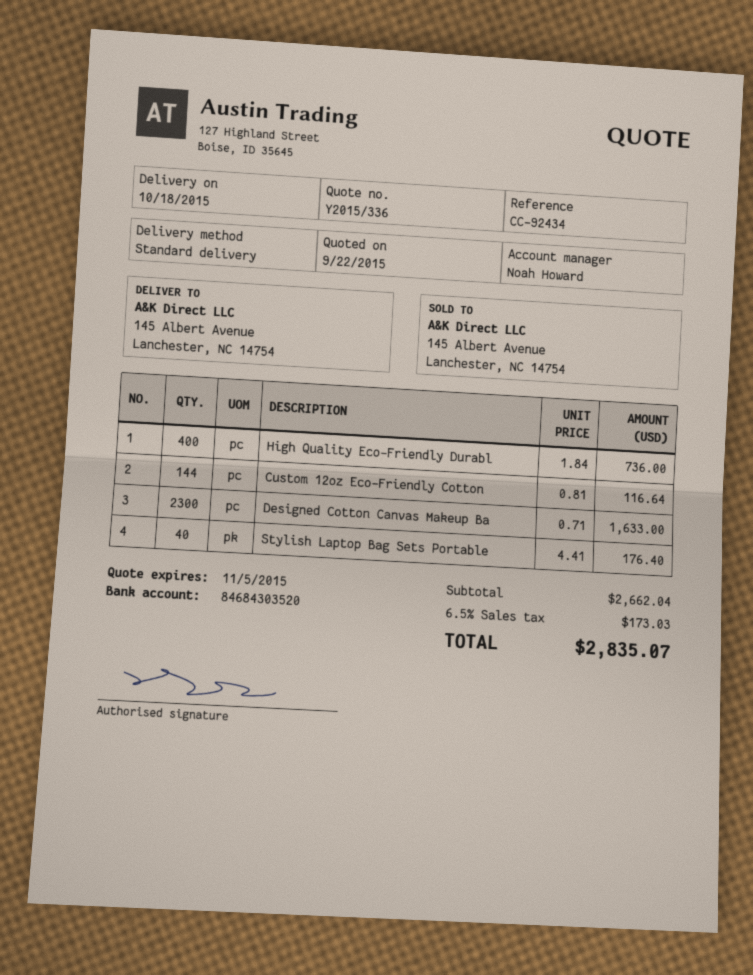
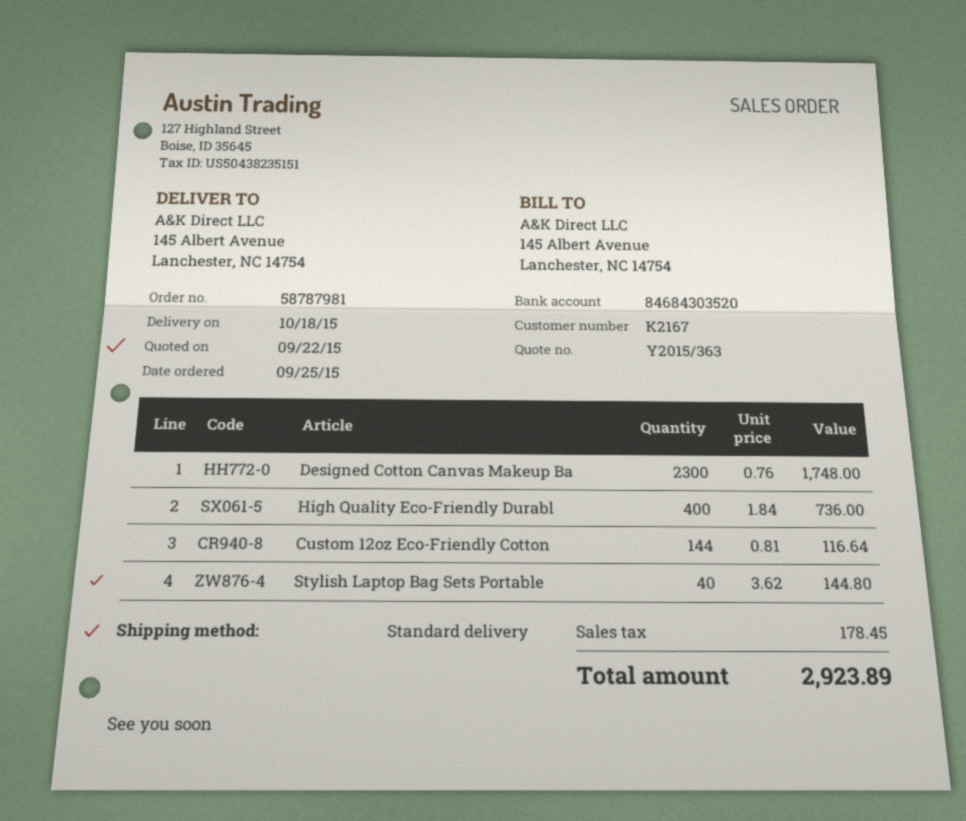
quote number: Y2015/336 -> Y2015/363
Designed Cotton Canvas Makeup Ba: 2300 x 0.71 = 1633.00 -> 2300 x 0.76 = 1748.00
Stylish Laptop Bag Sets Portable: 40 x 4.41 = 176.40 -> 40 x 3.62 = 144.80
tax: 173.03 -> 178.45
total: 2835.07 -> 2923.89

